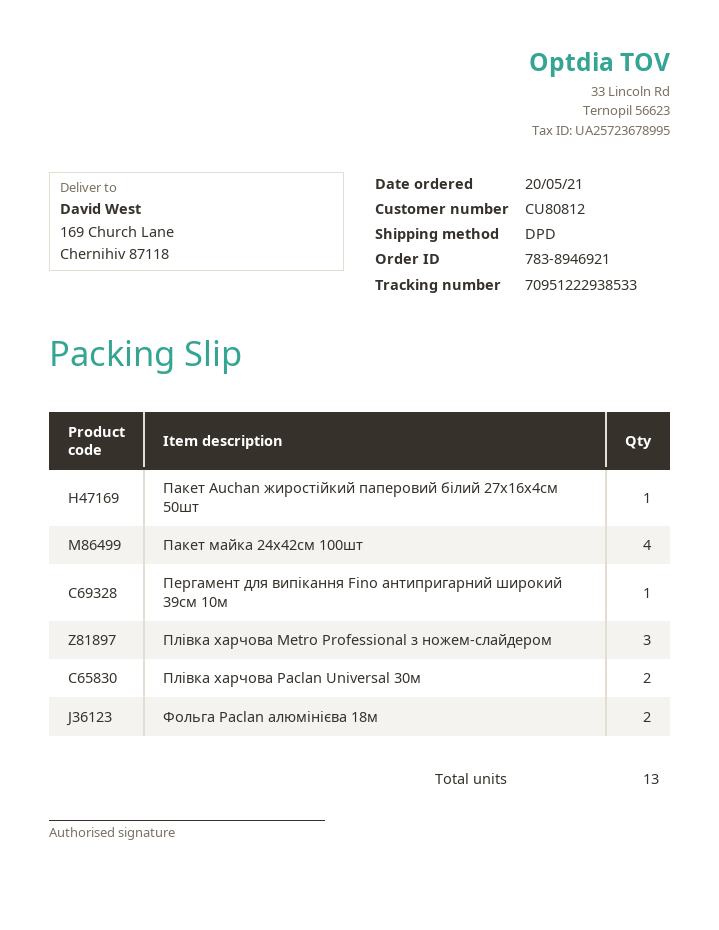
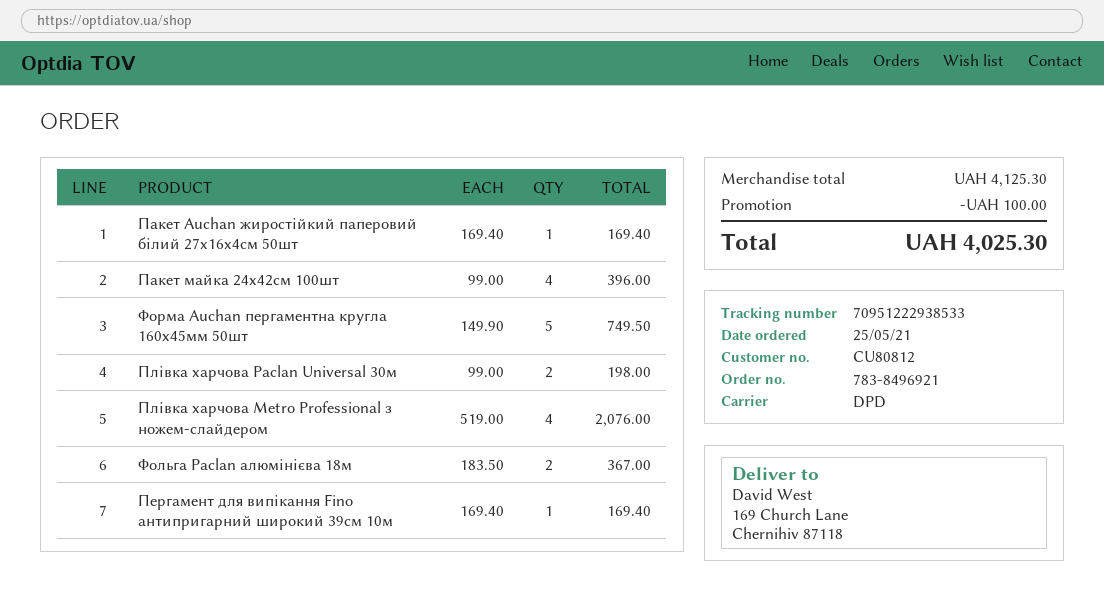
order number: 783-8946921 -> 783-8496921
order date: 2021-05-20 -> 2021-05-25
Плівка харчова Metro Professional з ножем-слайдером: 3 -> 4
Форма Auchan пергаментна кругла 160х45мм 50шт: none -> 5

